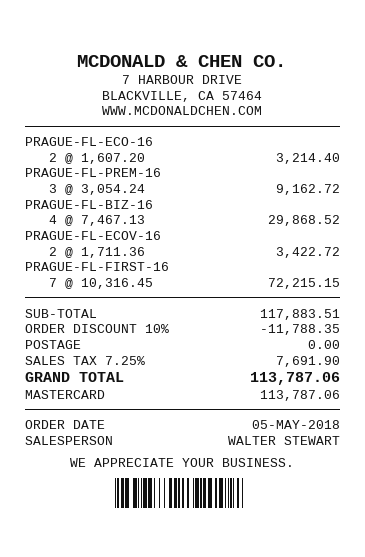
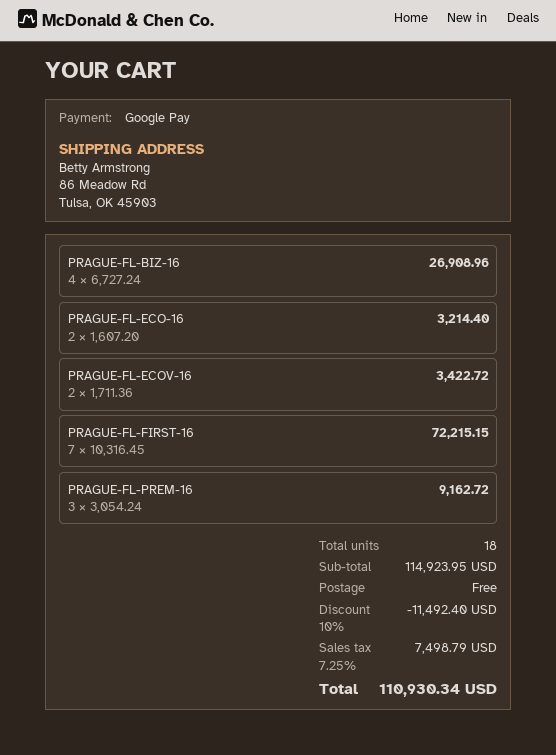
payment method: Mastercard -> Google Pay
PRAGUE-FL-BIZ-16: 4 x 7467.13 = 29868.52 -> 4 x 6727.24 = 26908.96
subtotal: 117883.51 -> 114923.95
discount: 10% = 11788.35 -> 10% = 11492.40
tax: 7.25% = 7691.90 -> 7.25% = 7498.79
total: 113787.06 -> 110930.34

